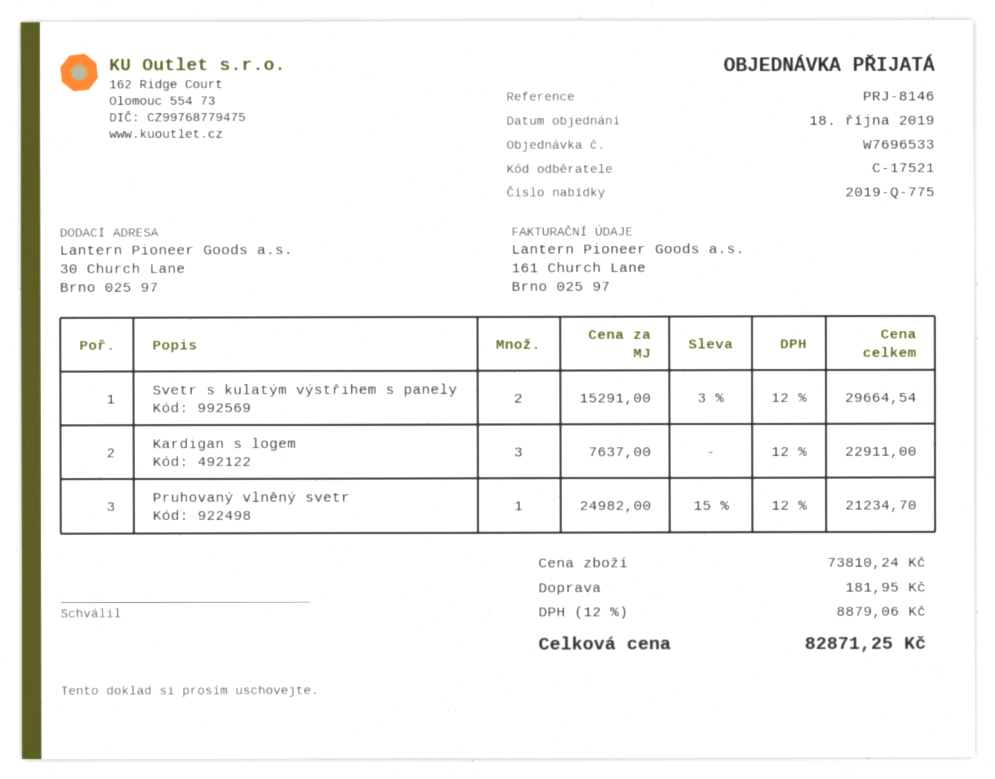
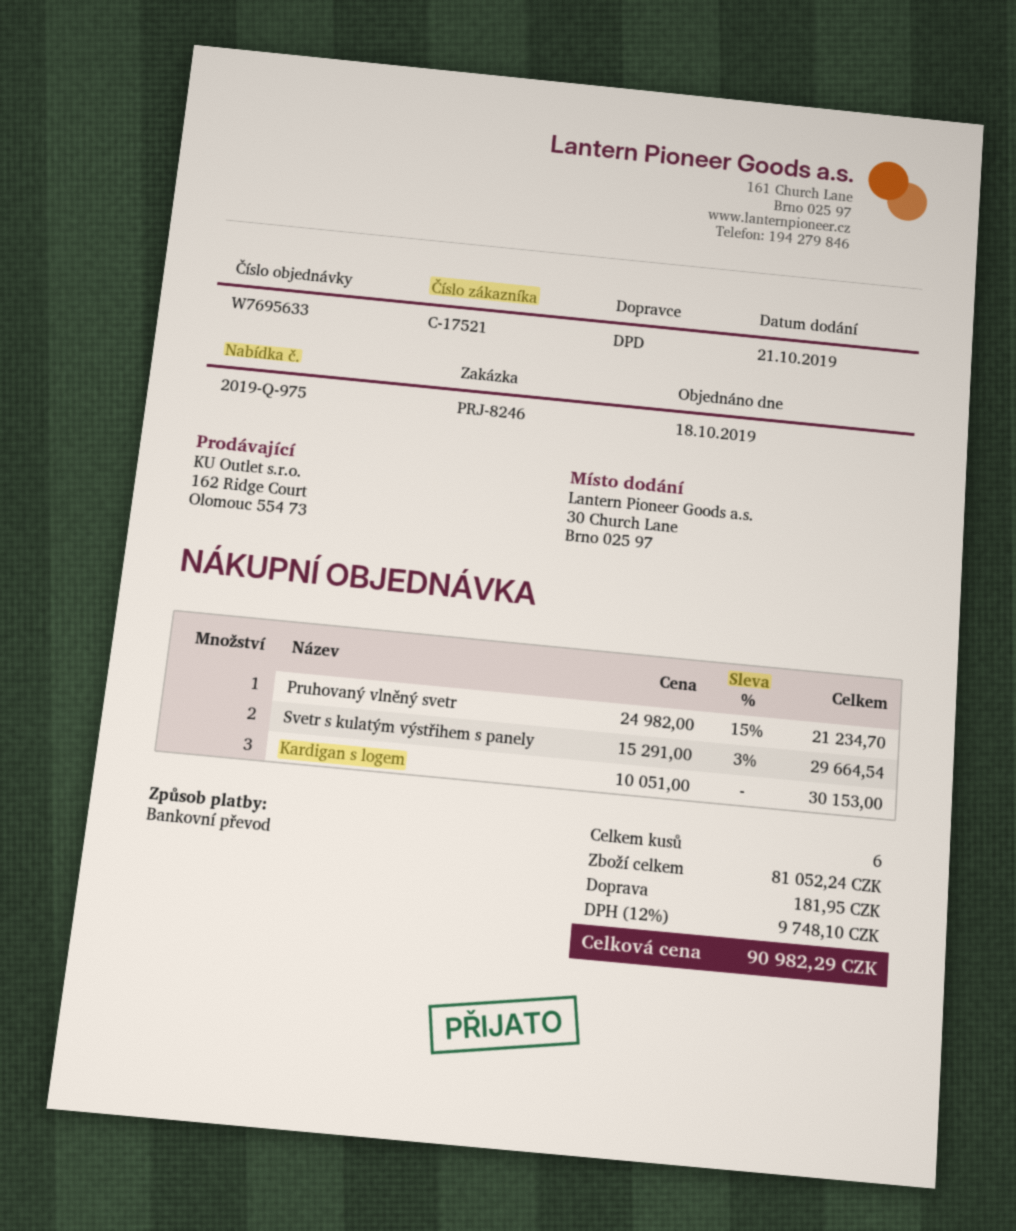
quote number: 2019-Q-775 -> 2019-Q-975
order number: W7696533 -> W7695633
reference: PRJ-8146 -> PRJ-8246
Kardigan s logem: 3 x 7637.00 = 22911.00 -> 3 x 10051.00 = 30153.00
subtotal: 73810.24 -> 81052.24
tax: 12% = 8879.06 -> 12% = 9748.10
total: 82871.25 -> 90982.29

